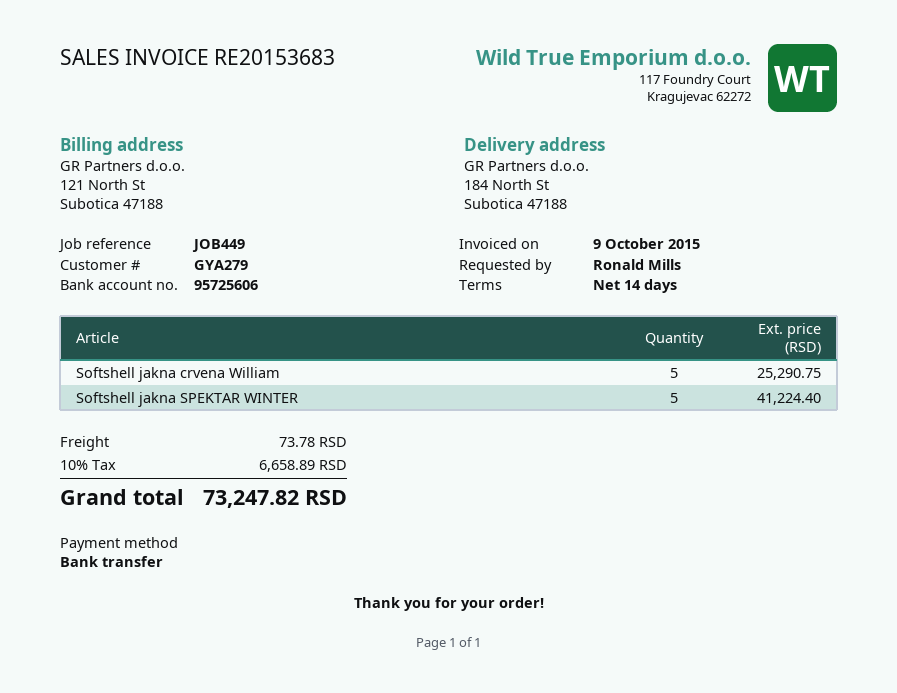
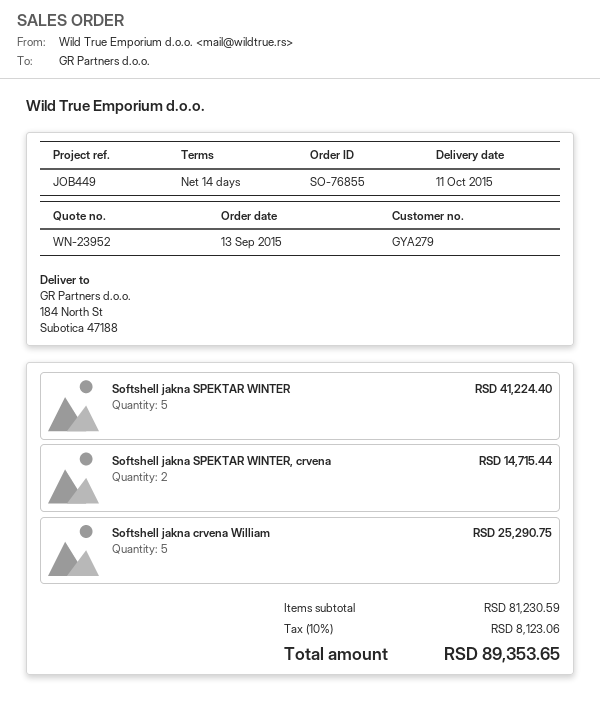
Softshell jakna SPEKTAR WINTER, crvena: none -> 2 for 14715.44
shipping: 73.78 -> none
tax: 10% = 6658.89 -> 10% = 8123.06
total: 73247.82 -> 89353.65

